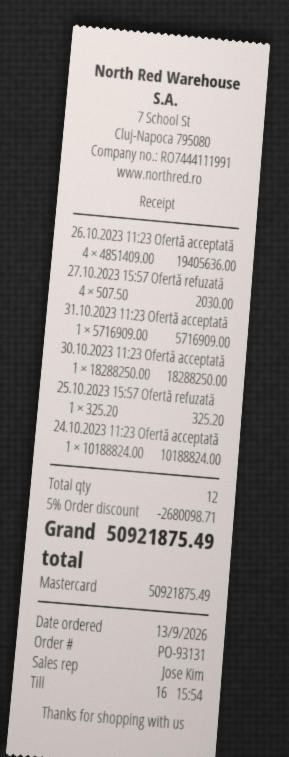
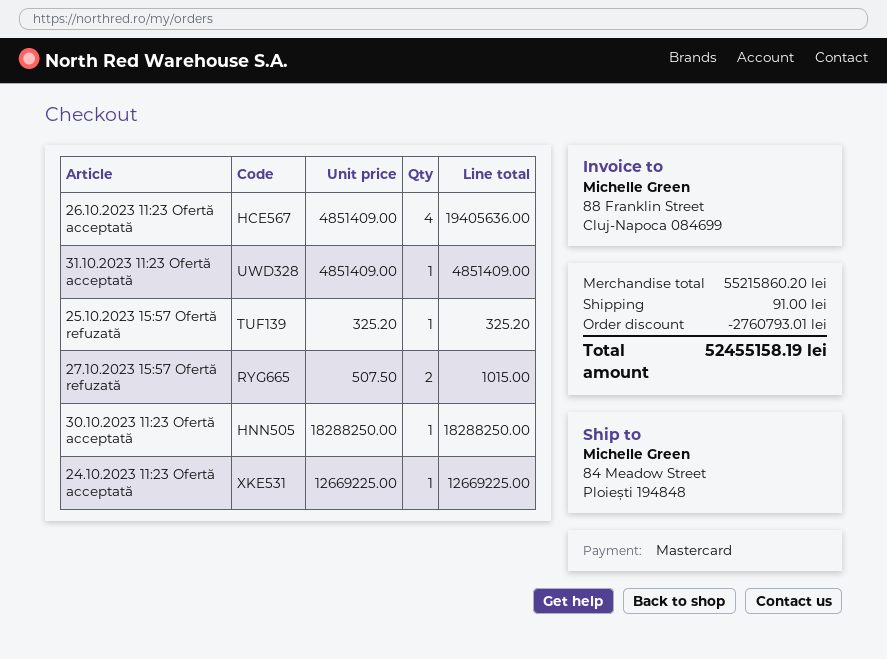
27.10.2023 15:57 Ofertă refuzată: 4 x 507.50 = 2030.00 -> 2 x 507.50 = 1015.00
31.10.2023 11:23 Ofertă acceptată: 1 x 5716909.00 = 5716909.00 -> 1 x 4851409.00 = 4851409.00
24.10.2023 11:23 Ofertă acceptată: 1 x 10188824.00 = 10188824.00 -> 1 x 12669225.00 = 12669225.00
discount: 2680098.71 -> 2760793.01
shipping: none -> 91.00
total: 50921875.49 -> 52455158.19

